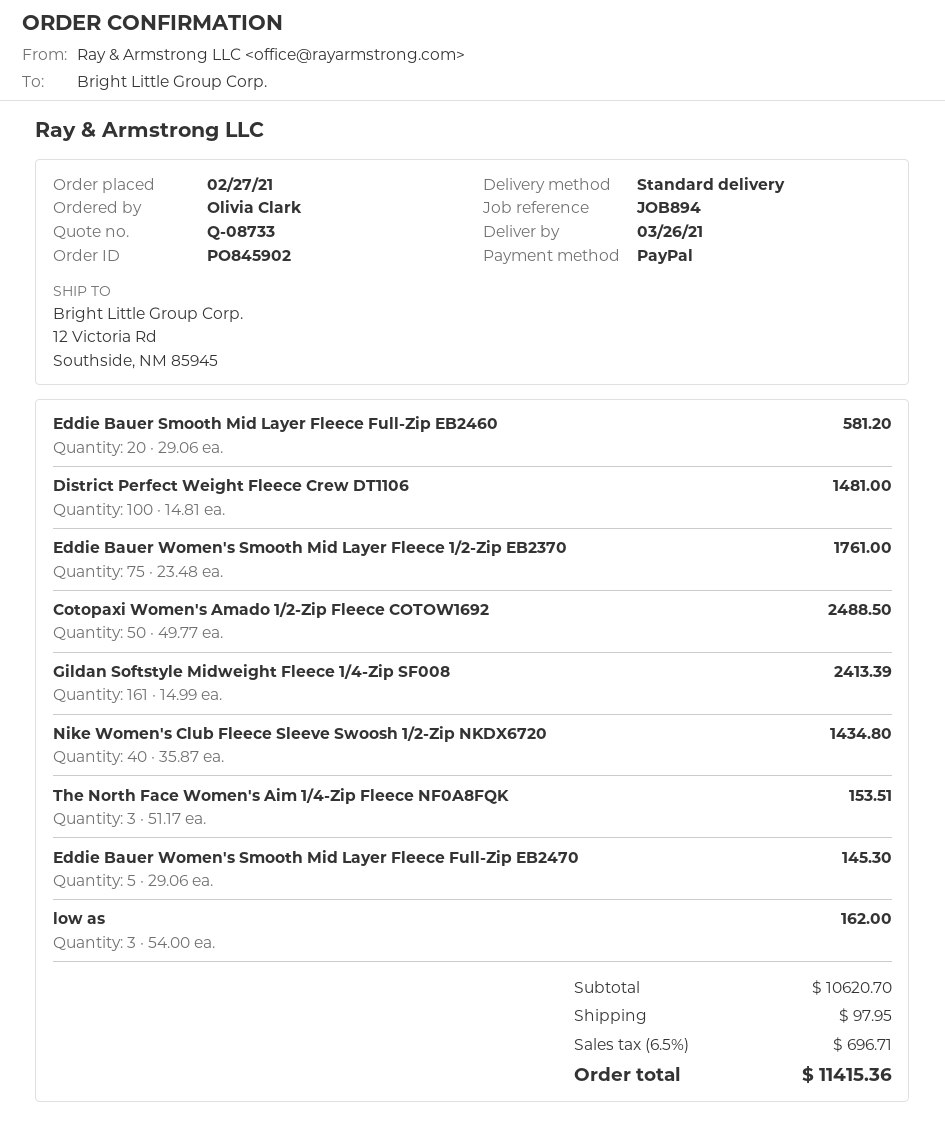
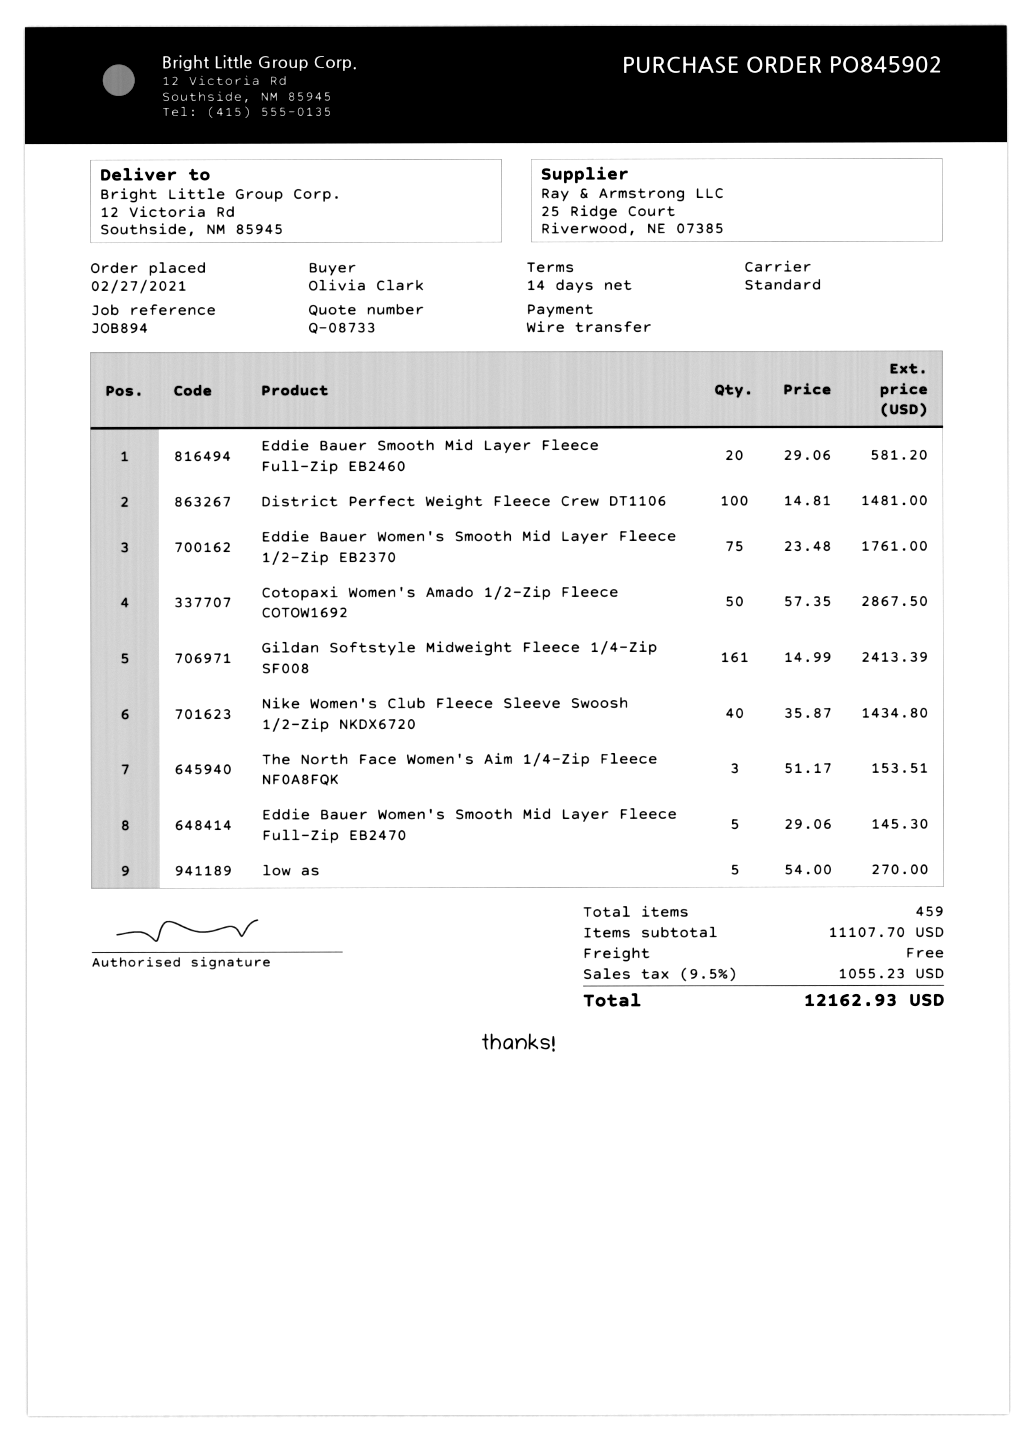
payment method: PayPal -> bank transfer
Cotopaxi Women's Amado 1/2-Zip Fleece COTOW1692: 50 x 49.77 = 2488.50 -> 50 x 57.35 = 2867.50
low as: 3 x 54.00 = 162.00 -> 5 x 54.00 = 270.00
subtotal: 10620.70 -> 11107.70
shipping: 97.95 -> 0.00
tax: 6.5% = 696.71 -> 9.5% = 1055.23
total: 11415.36 -> 12162.93

